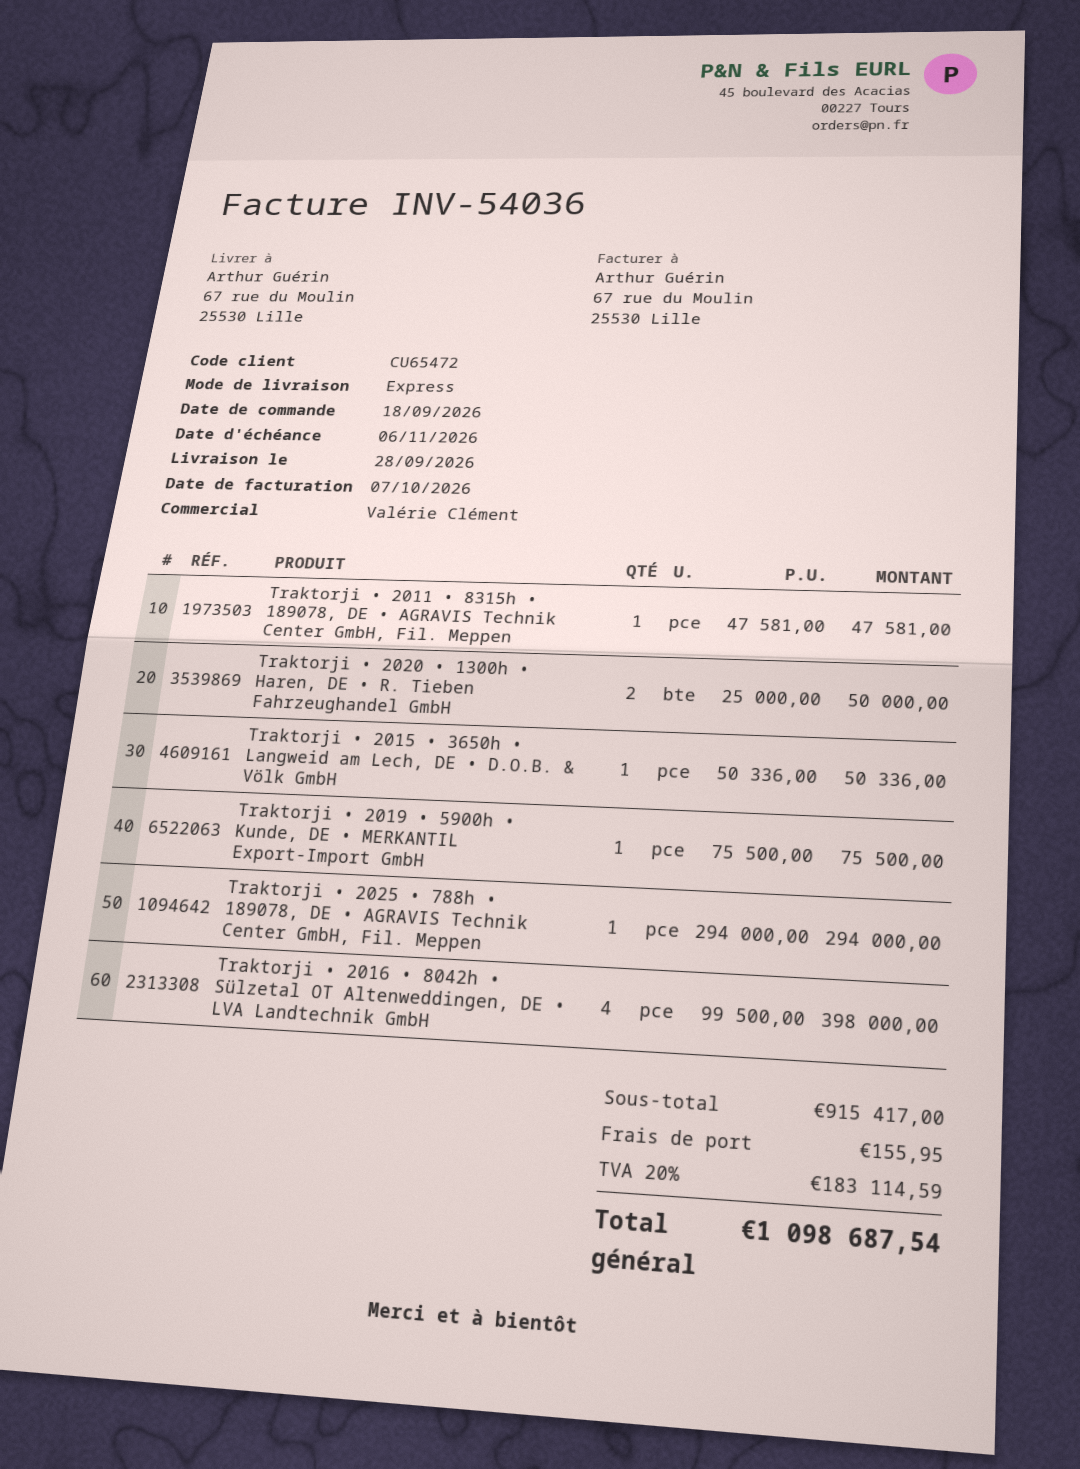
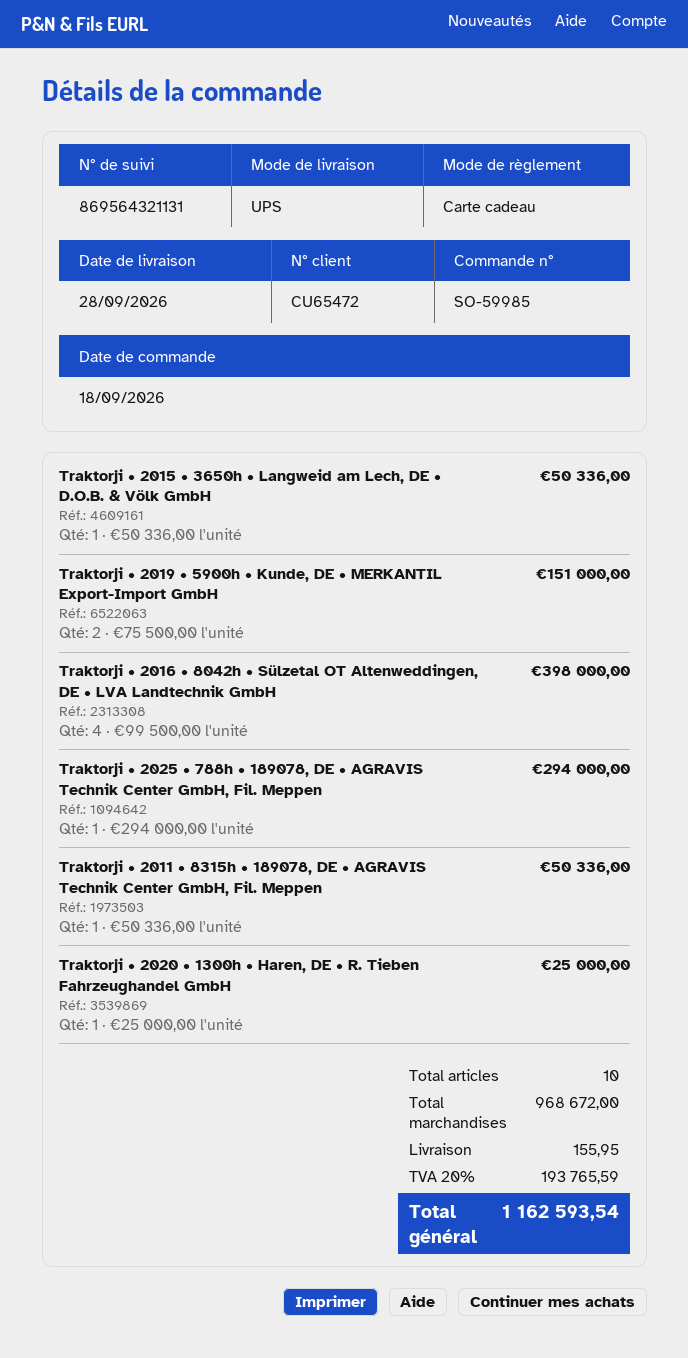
shipping method: express -> UPS
Traktorji • 2011 • 8315h • 189078, DE • AGRAVIS Technik Center GmbH, Fil. Meppen: 1 x 47581.00 = 47581.00 -> 1 x 50336.00 = 50336.00
Traktorji • 2020 • 1300h • Haren, DE • R. Tieben Fahrzeughandel GmbH: 2 x 25000.00 = 50000.00 -> 1 x 25000.00 = 25000.00
Traktorji • 2019 • 5900h • Kunde, DE • MERKANTIL Export-Import GmbH: 1 x 75500.00 = 75500.00 -> 2 x 75500.00 = 151000.00
subtotal: 915417.00 -> 968672.00
tax: 20% = 183114.59 -> 20% = 193765.59
total: 1098687.54 -> 1162593.54

